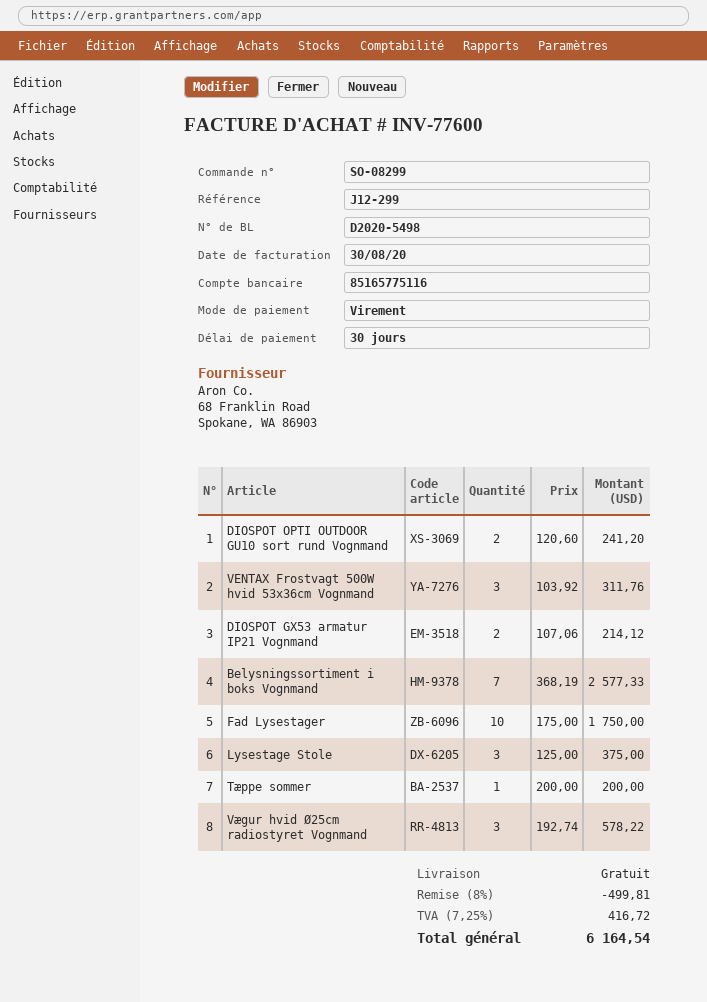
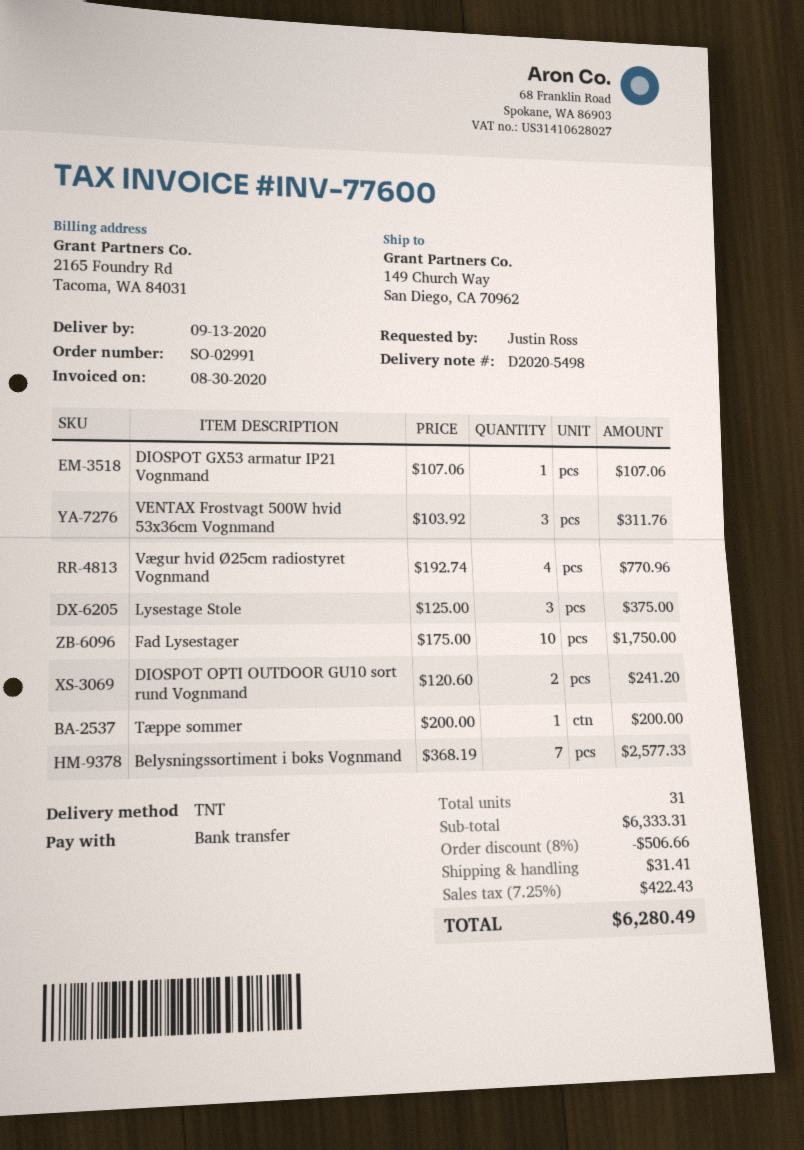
order number: SO-08299 -> SO-02991
DIOSPOT GX53 armatur IP21 Vognmand: 2 x 107.06 = 214.12 -> 1 x 107.06 = 107.06
Vægur hvid Ø25cm radiostyret Vognmand: 3 x 192.74 = 578.22 -> 4 x 192.74 = 770.96
discount: 8% = 499.81 -> 8% = 506.66
shipping: 0.00 -> 31.41
tax: 7.25% = 416.72 -> 7.25% = 422.43
total: 6164.54 -> 6280.49

